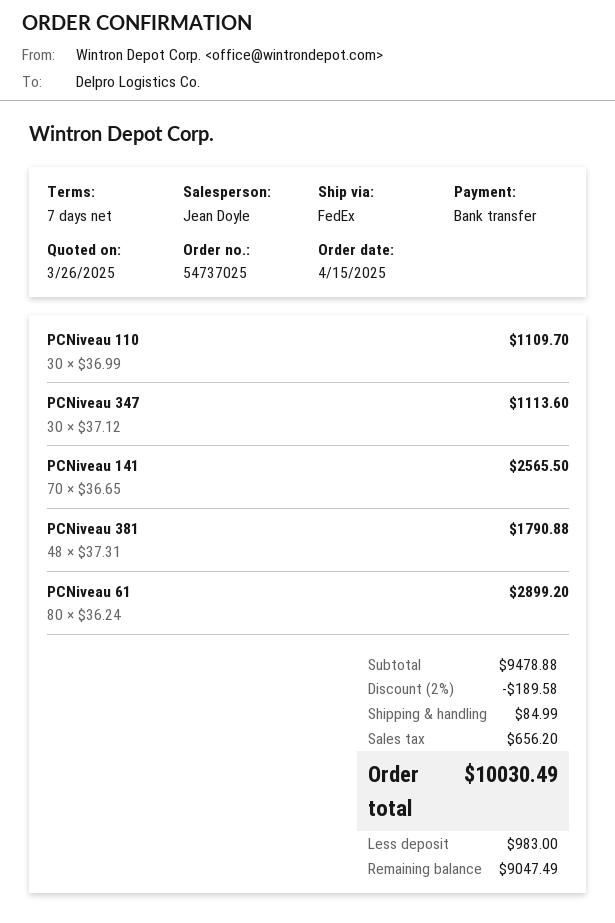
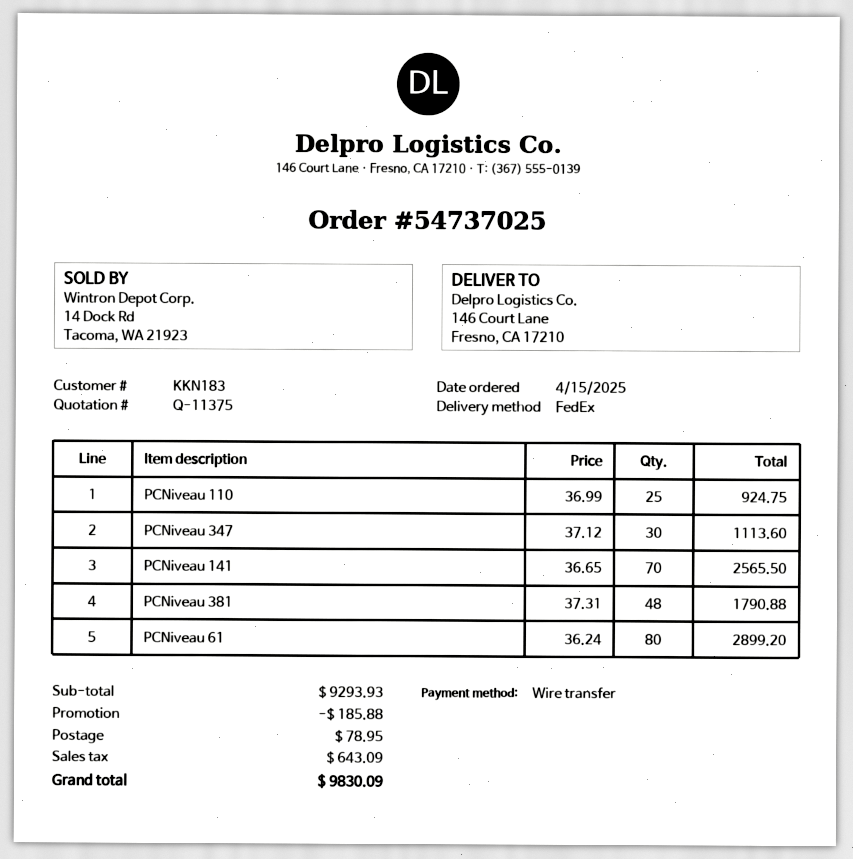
PCNiveau 110: 30 x 36.99 = 1109.70 -> 25 x 36.99 = 924.75
subtotal: 9478.88 -> 9293.93
discount: 189.58 -> 185.88
shipping: 84.99 -> 78.95
tax: 656.20 -> 643.09
total: 10030.49 -> 9830.09

